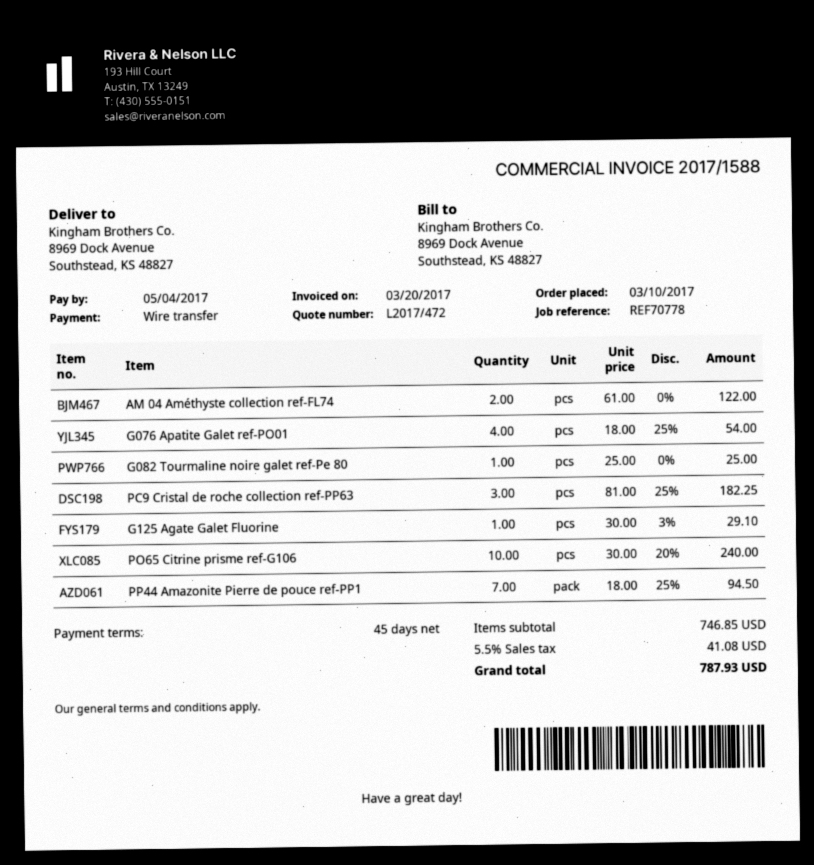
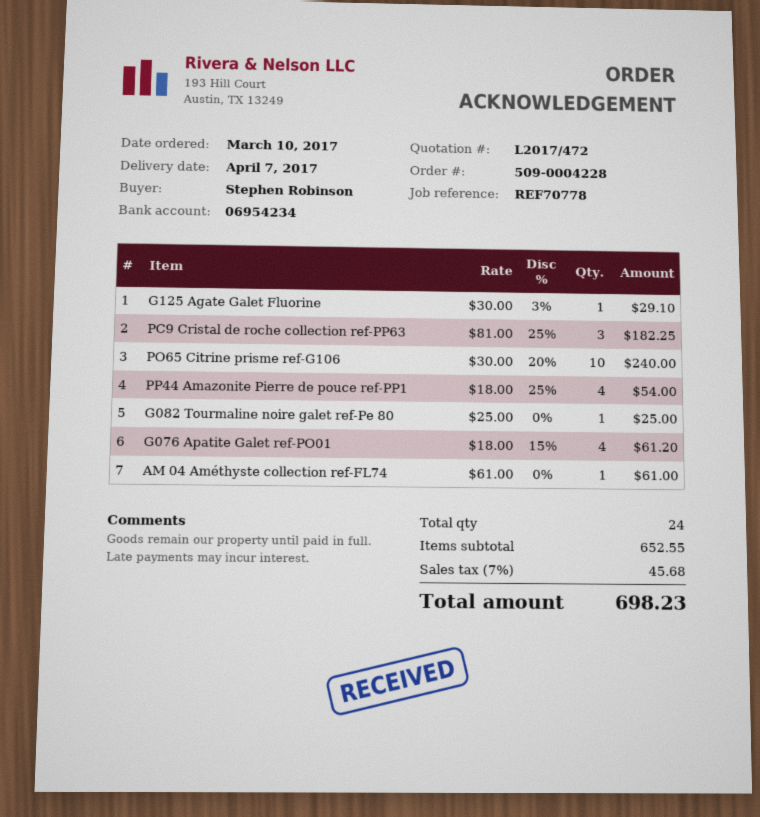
AM 04 Améthyste collection ref-FL74: 2 x 61.00 = 122.00 -> 1 x 61.00 = 61.00
G076 Apatite Galet ref-PO01: 4 x 18.00 - 25% = 54.00 -> 4 x 18.00 - 15% = 61.20
PP44 Amazonite Pierre de pouce ref-PP1: 7 x 18.00 - 25% = 94.50 -> 4 x 18.00 - 25% = 54.00
subtotal: 746.85 -> 652.55
tax: 5.5% = 41.08 -> 7% = 45.68
total: 787.93 -> 698.23

